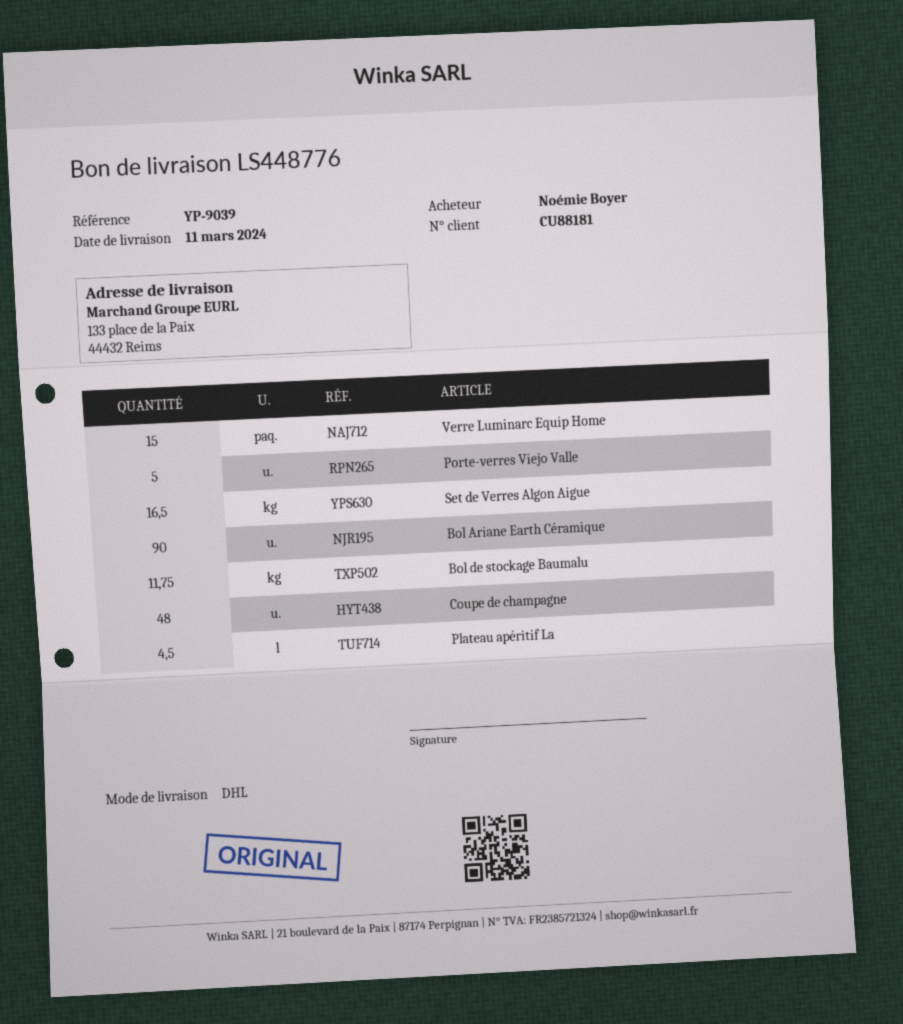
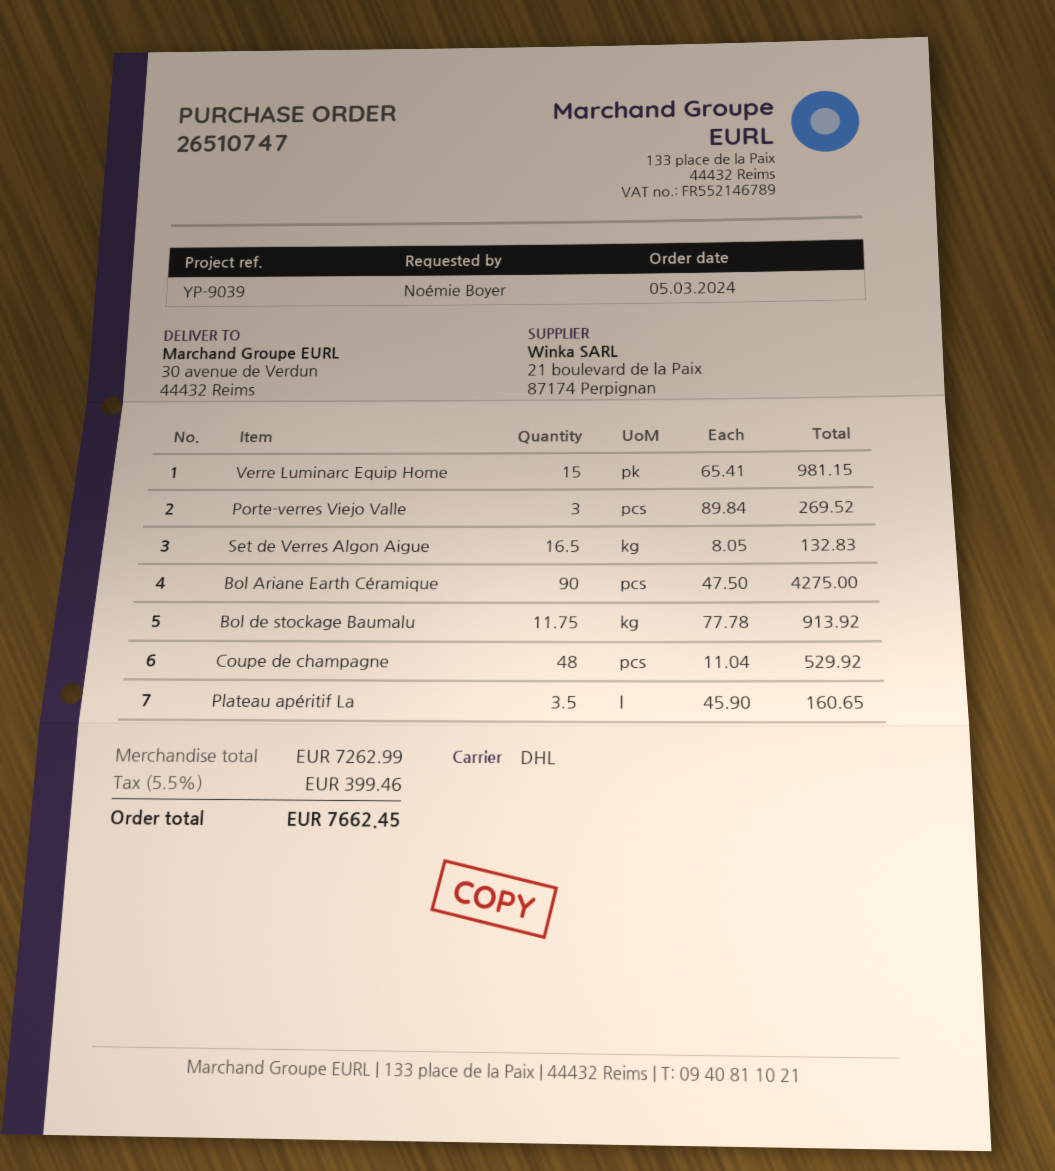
ship to: 133 place de la Paix, 44432 Reims -> 30 avenue de Verdun, 44432 Reims
Porte-verres Viejo Valle: 5 -> 3
Plateau apéritif La: 4.5 -> 3.5

